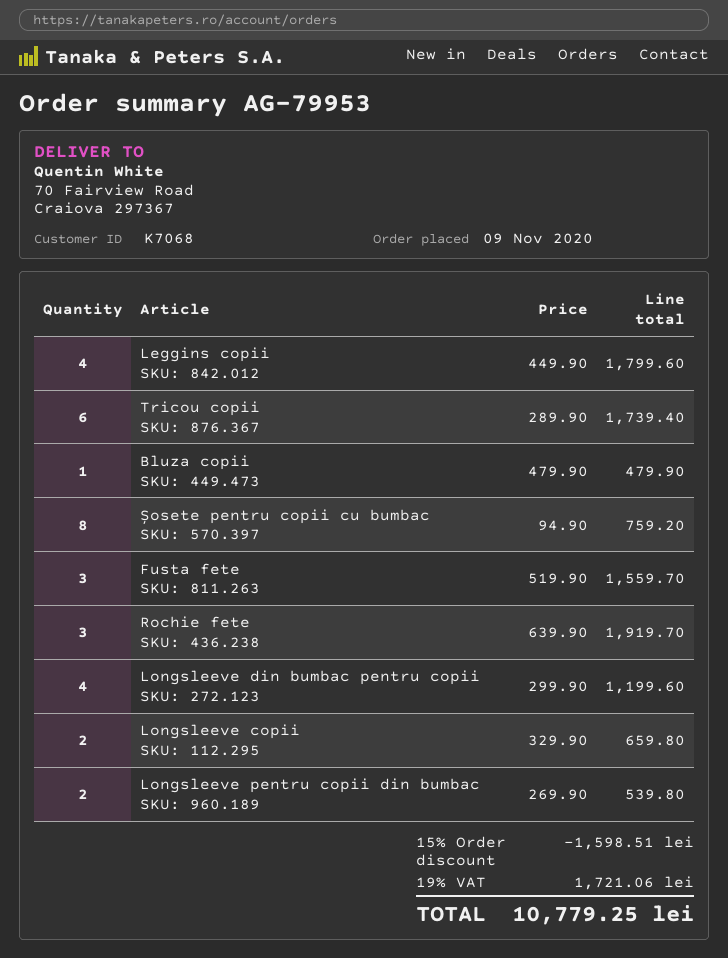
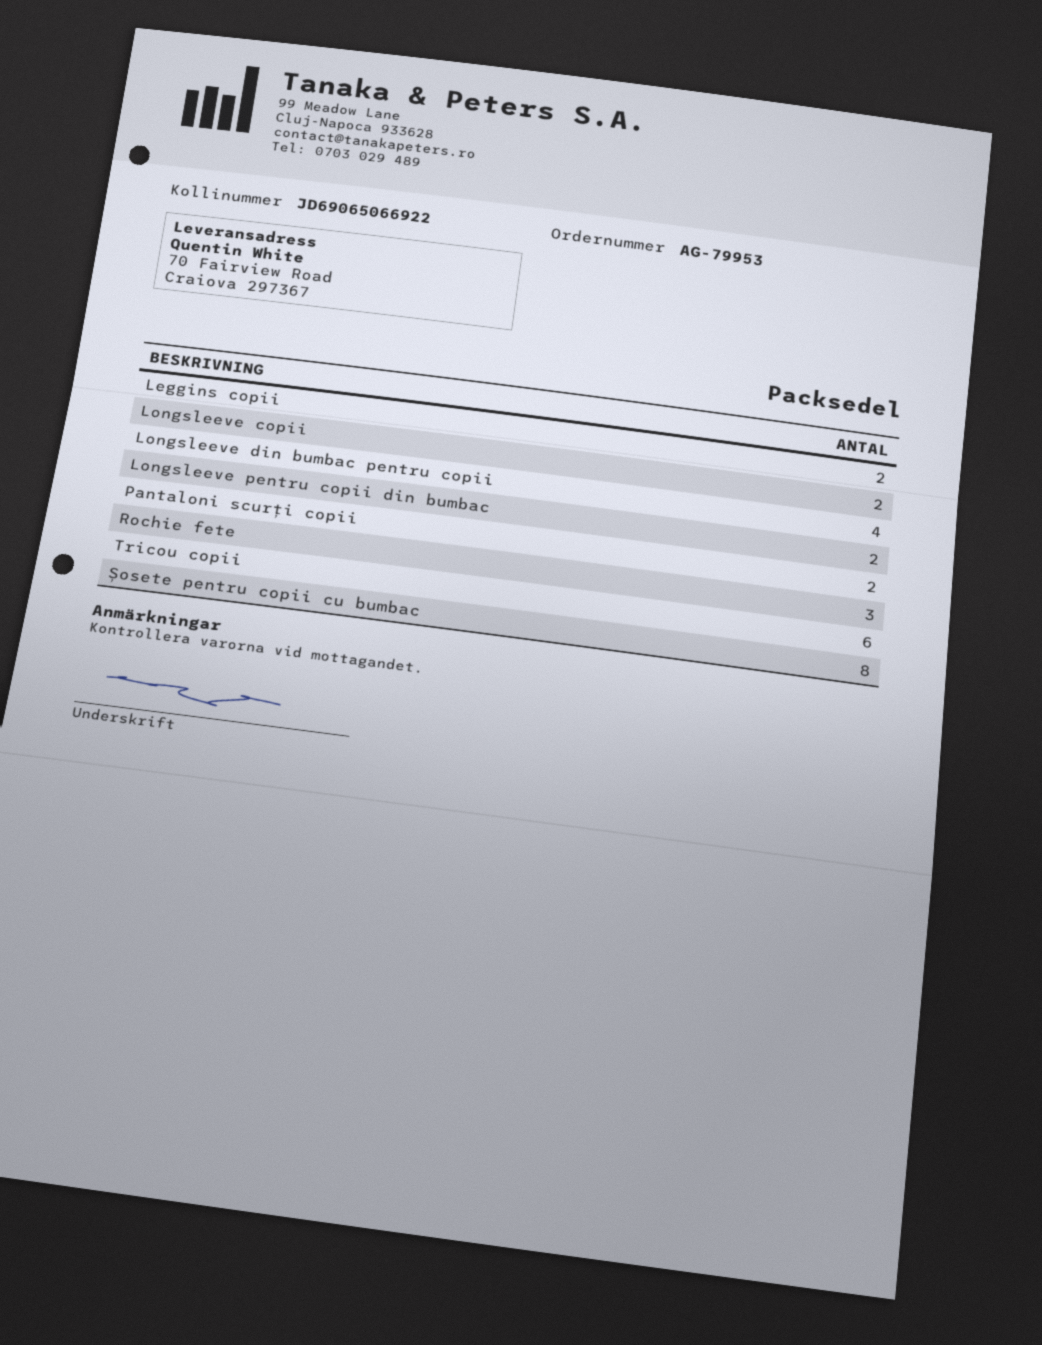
Leggins copii: 4 -> 2
Bluza copii: 1 -> none
Fusta fete: 3 -> none
Pantaloni scurți copii: none -> 2

